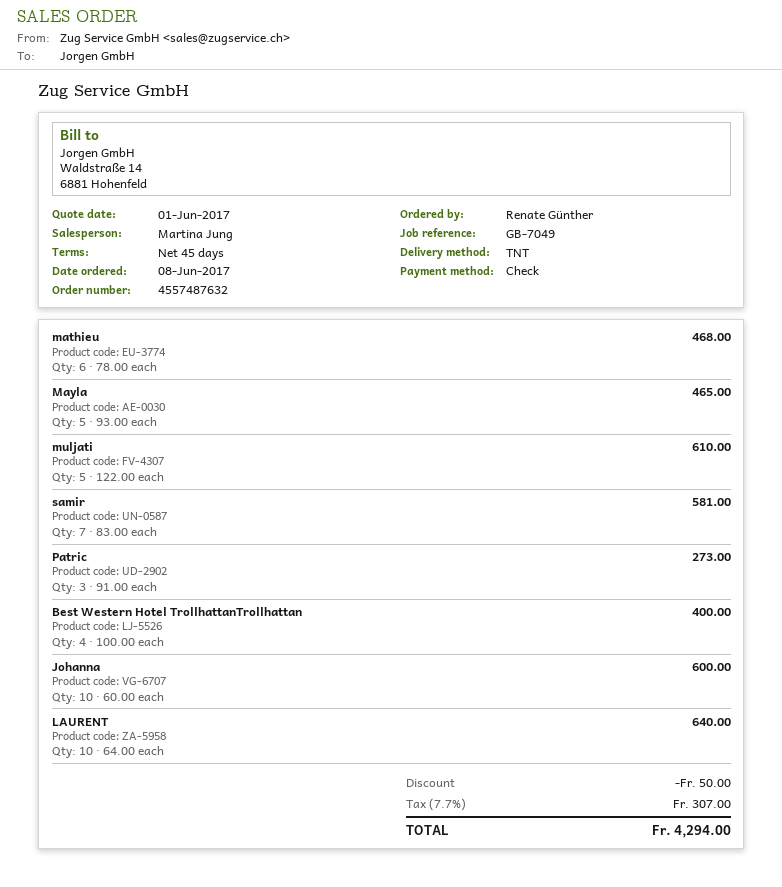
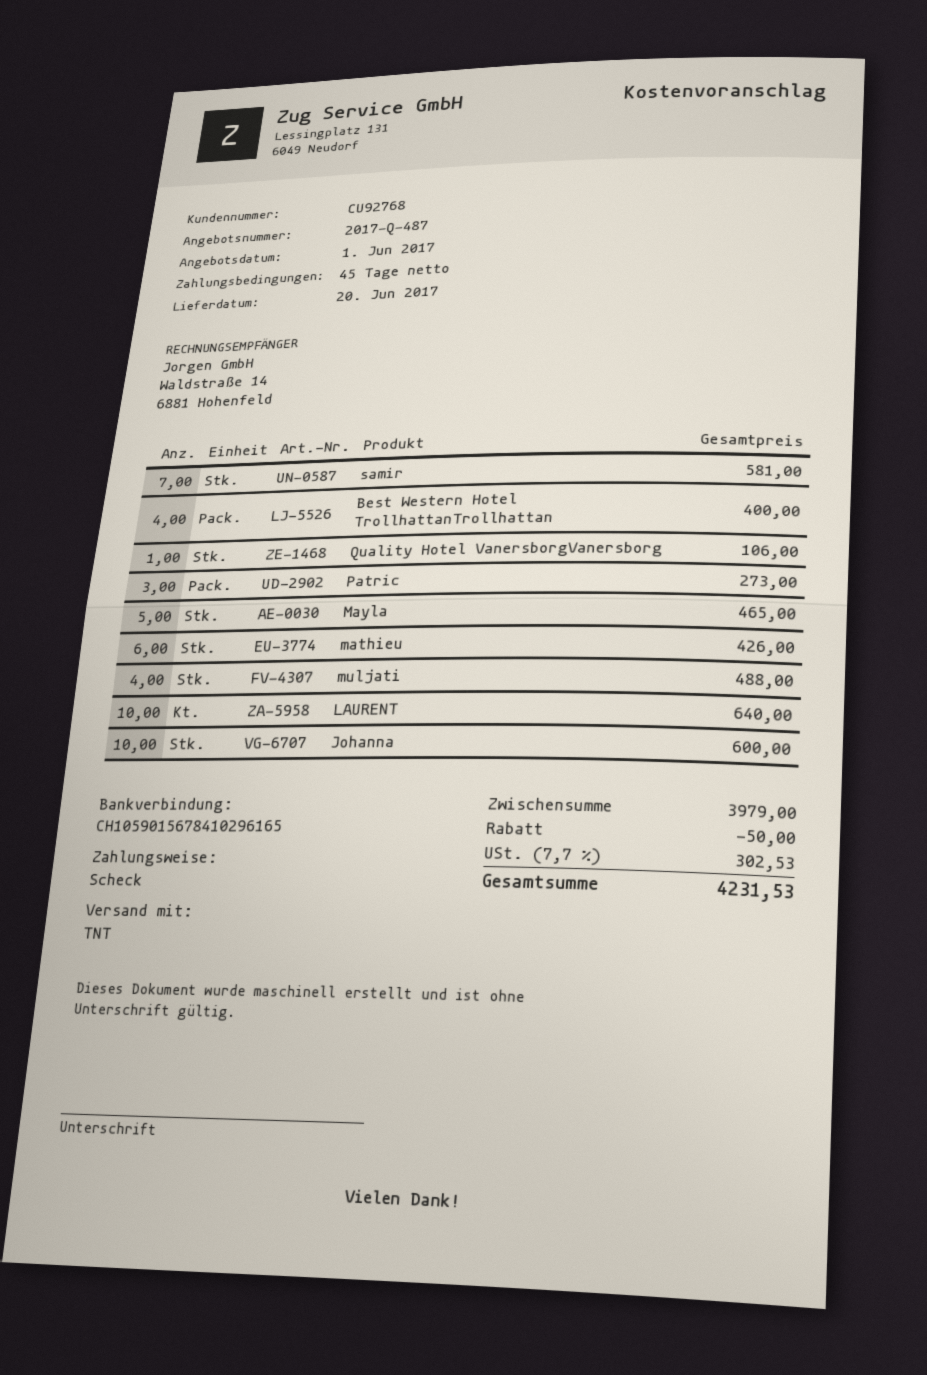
mathieu: 6 for 468.00 -> 6 for 426.00
muljati: 5 for 610.00 -> 4 for 488.00
Quality Hotel VanersborgVanersborg: none -> 1 for 106.00
tax: 7.7% = 307.00 -> 7.7% = 302.53
total: 4294.00 -> 4231.53

